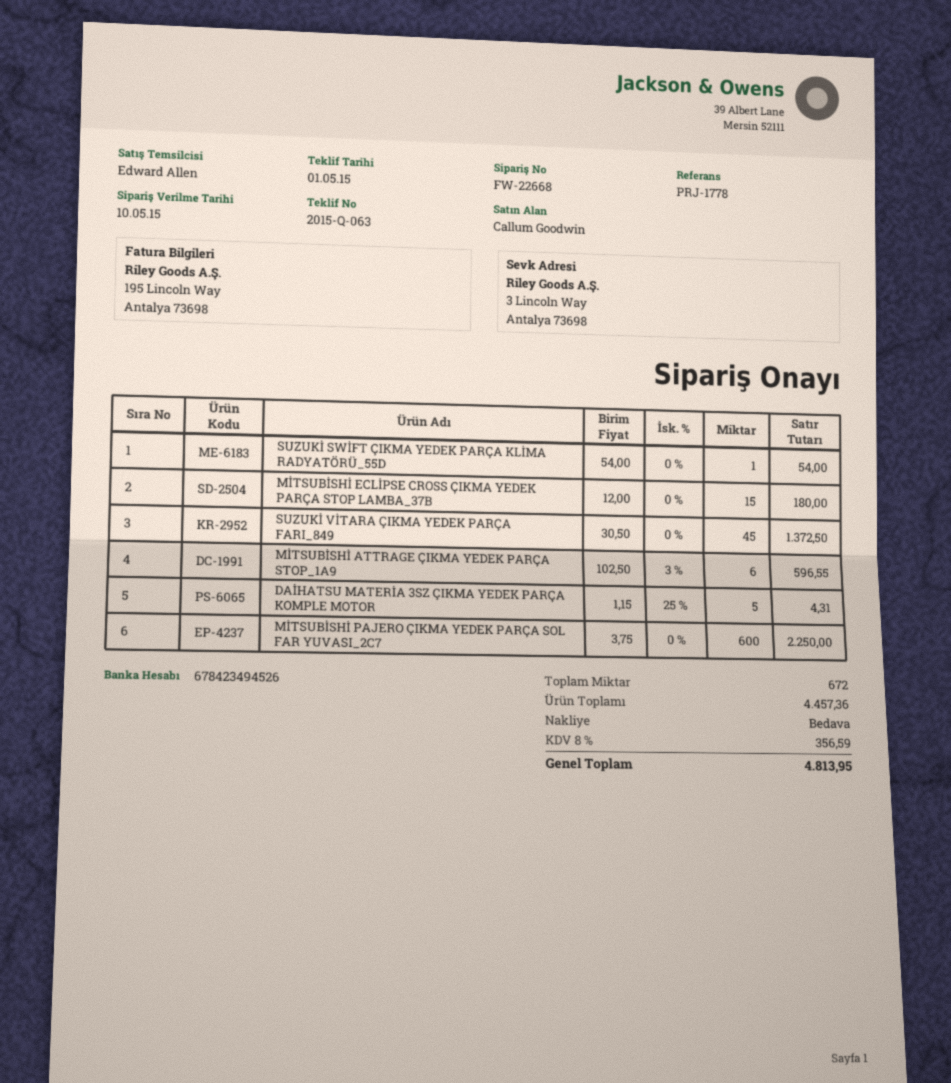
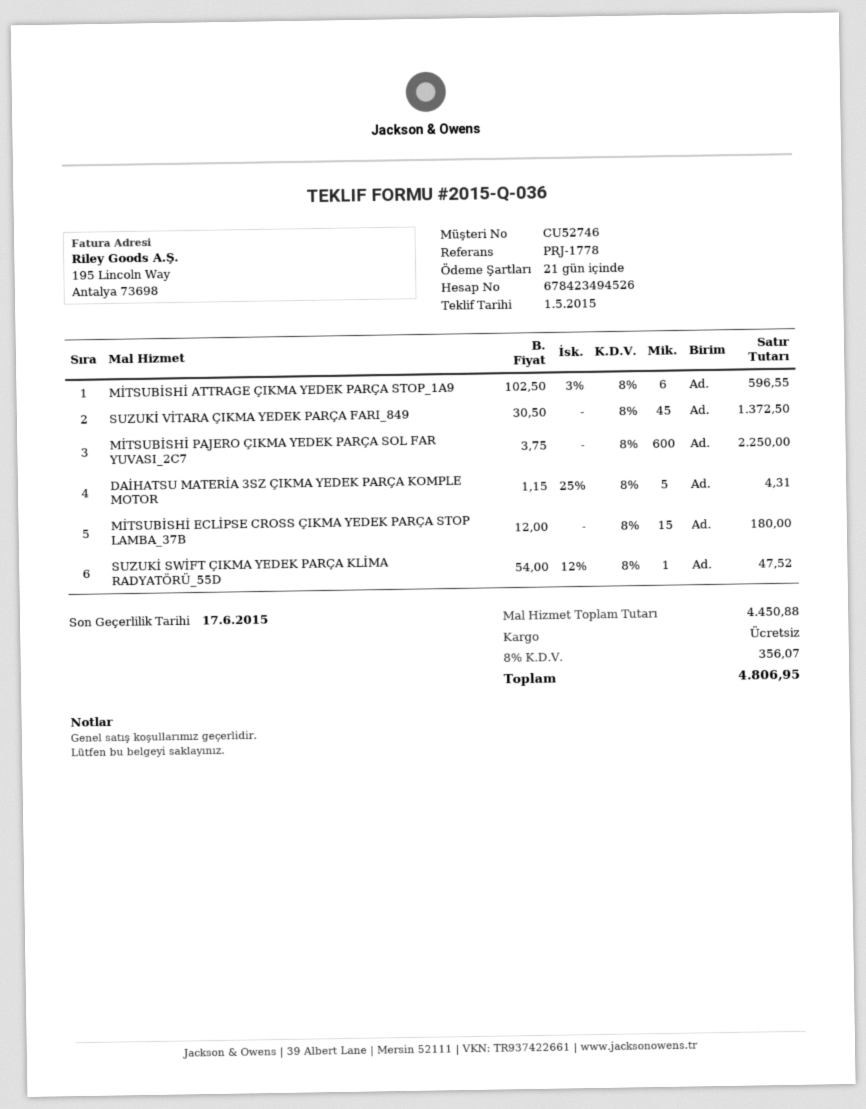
quote number: 2015-Q-063 -> 2015-Q-036
SUZUKİ SWİFT ÇIKMA YEDEK PARÇA KLİMA RADYATÖRÜ_55D: 1 x 54.00 = 54.00 -> 1 x 54.00 - 12% = 47.52
subtotal: 4457.36 -> 4450.88
tax: 8% = 356.59 -> 8% = 356.07
total: 4813.95 -> 4806.95

